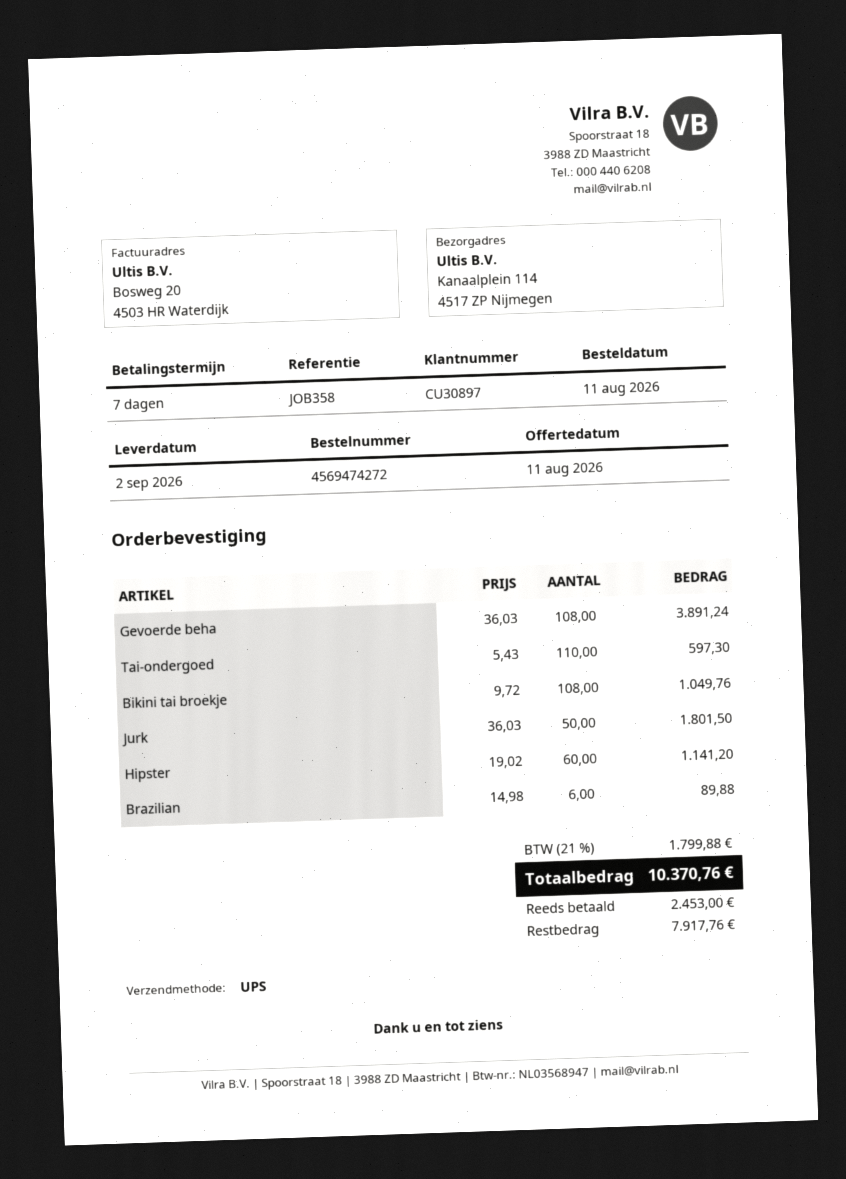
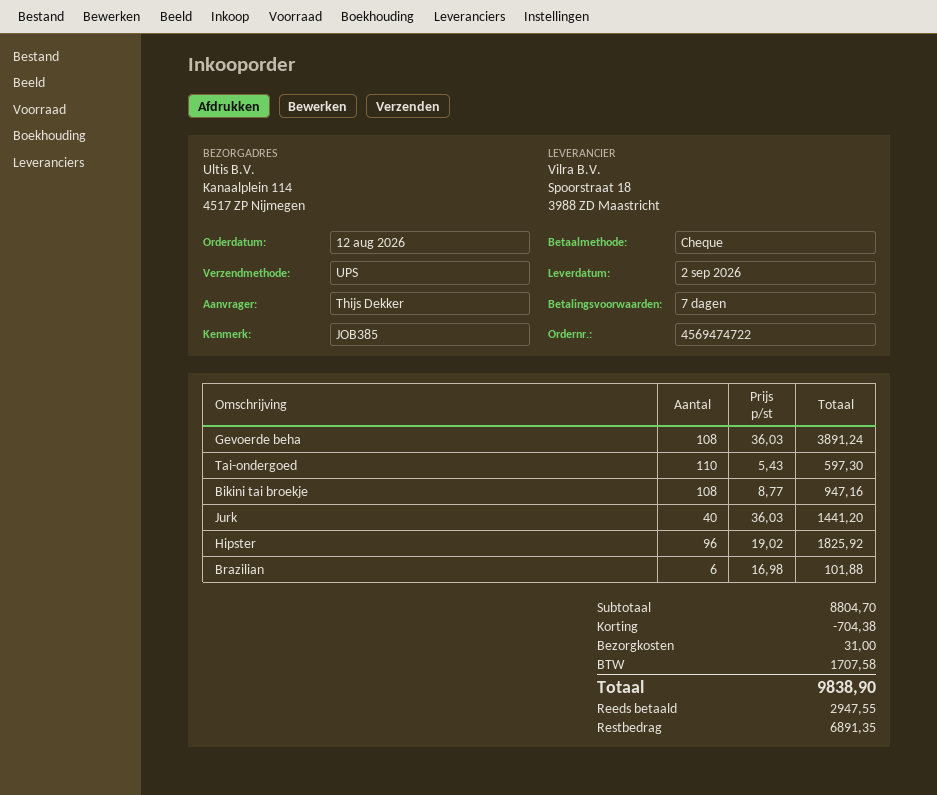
order number: 4569474272 -> 4569474722
order date: 2026-08-11 -> 2026-08-12
reference: JOB358 -> JOB385
Bikini tai broekje: 108 x 9.72 = 1049.76 -> 108 x 8.77 = 947.16
Jurk: 50 x 36.03 = 1801.50 -> 40 x 36.03 = 1441.20
Hipster: 60 x 19.02 = 1141.20 -> 96 x 19.02 = 1825.92
Brazilian: 6 x 14.98 = 89.88 -> 6 x 16.98 = 101.88
discount: none -> 704.38
shipping: none -> 31.00
tax: 1799.88 -> 1707.58
total: 10370.76 -> 9838.90
deposit: 2453.00 -> 2947.55
balance: 7917.76 -> 6891.35

